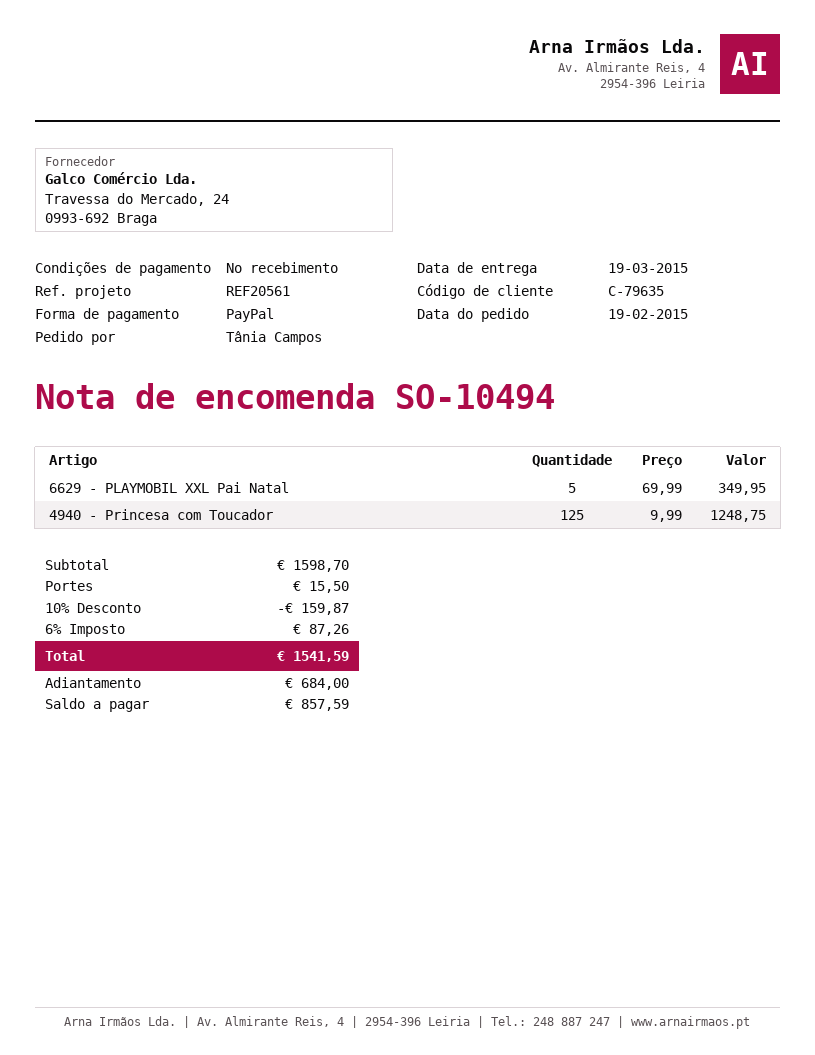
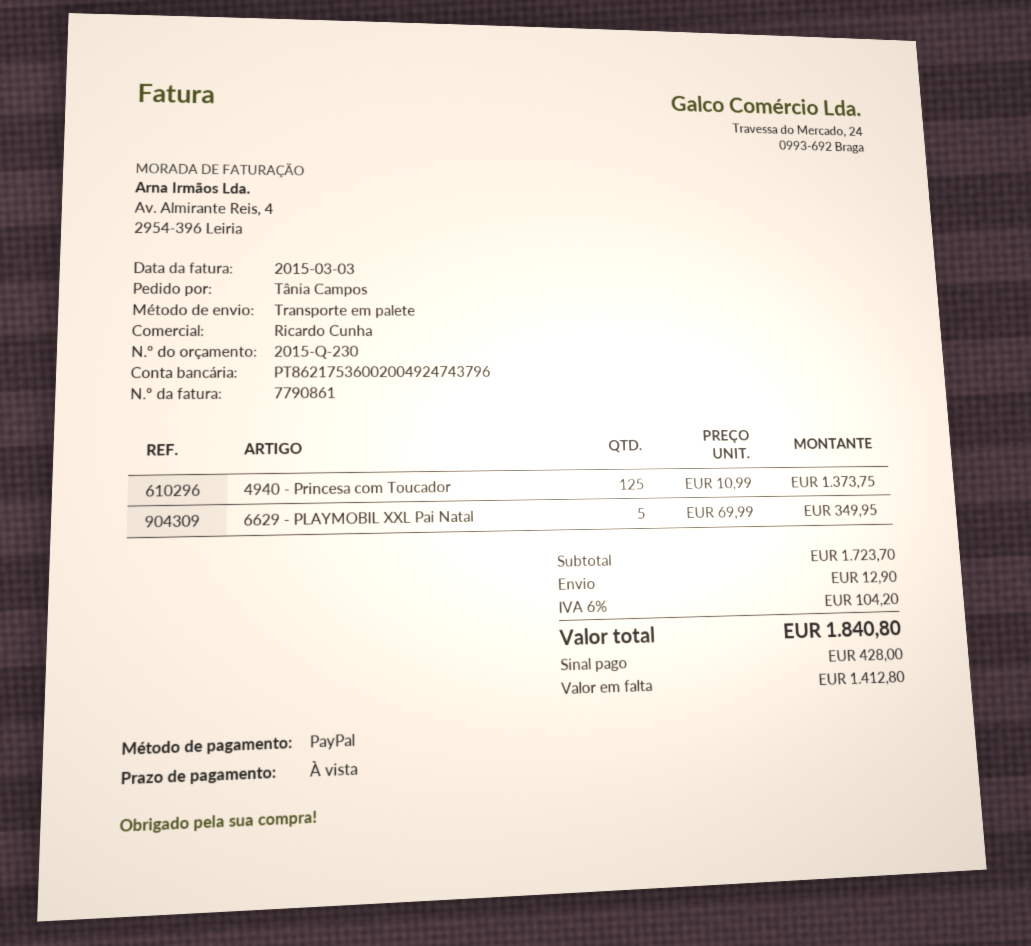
4940 - Princesa com Toucador: 125 x 9.99 = 1248.75 -> 125 x 10.99 = 1373.75
subtotal: 1598.70 -> 1723.70
discount: 10% = 159.87 -> none
shipping: 15.50 -> 12.90
tax: 6% = 87.26 -> 6% = 104.20
total: 1541.59 -> 1840.80
deposit: 684.00 -> 428.00
balance: 857.59 -> 1412.80

